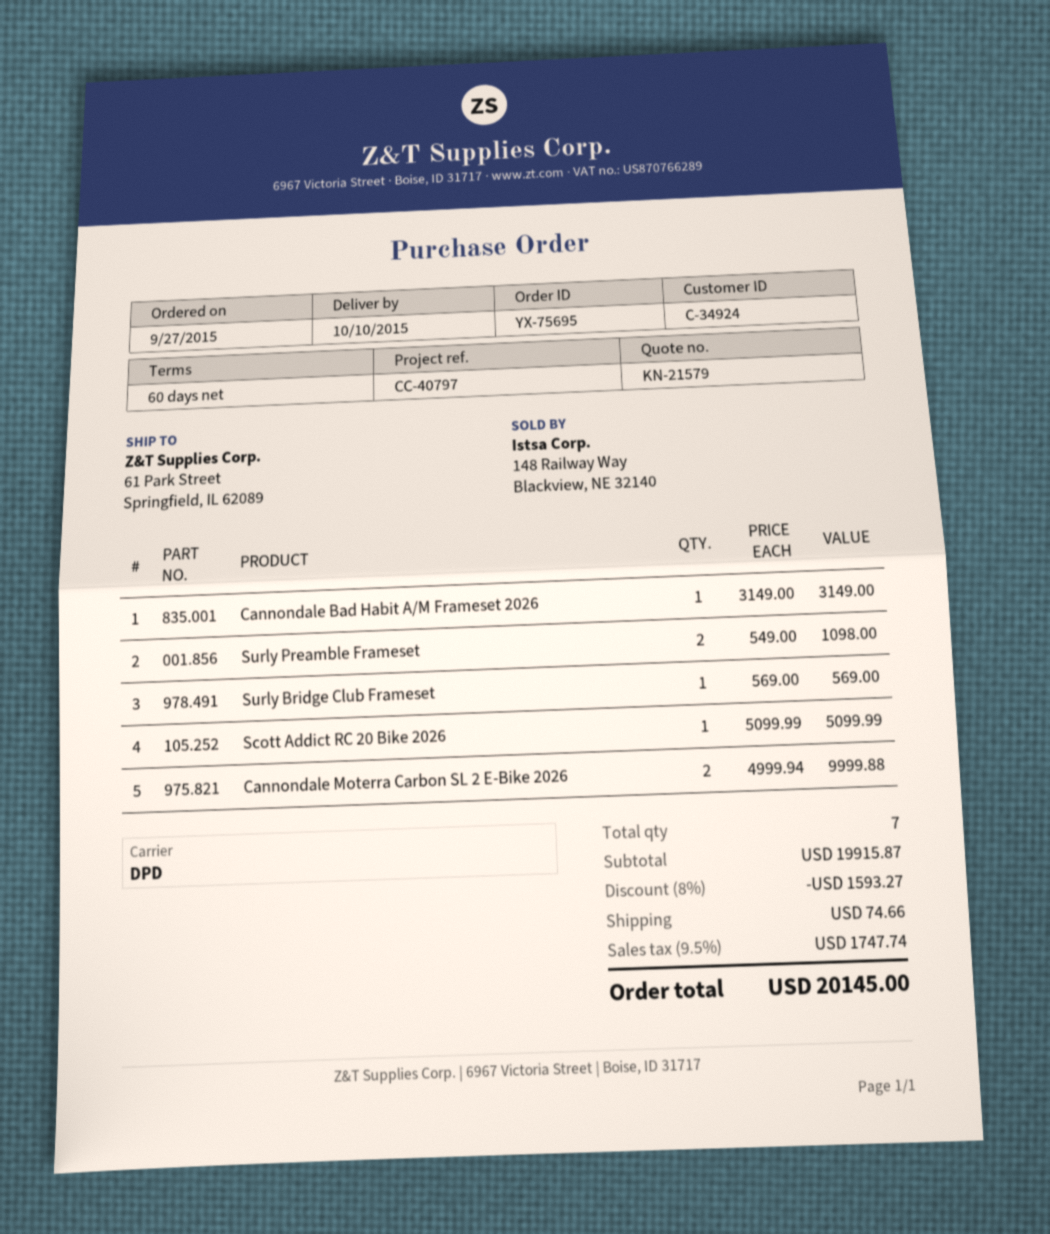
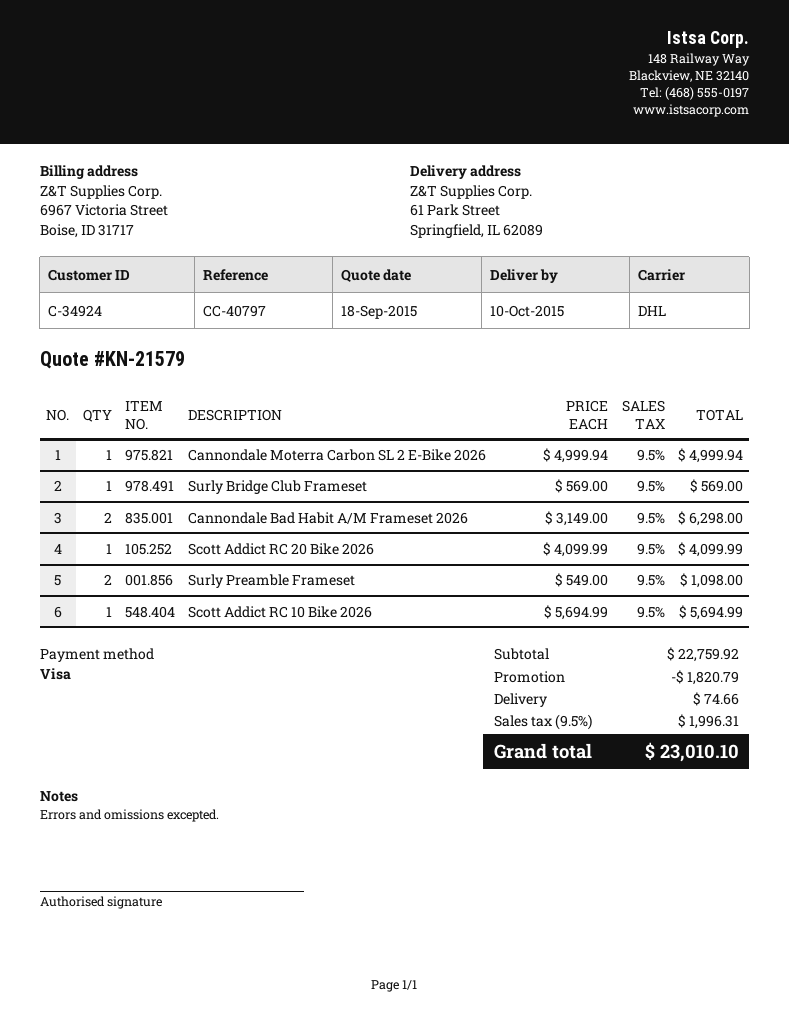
shipping method: DPD -> DHL
Cannondale Bad Habit A/M Frameset 2026: 1 x 3149.00 = 3149.00 -> 2 x 3149.00 = 6298.00
Scott Addict RC 20 Bike 2026: 1 x 5099.99 = 5099.99 -> 1 x 4099.99 = 4099.99
Cannondale Moterra Carbon SL 2 E-Bike 2026: 2 x 4999.94 = 9999.88 -> 1 x 4999.94 = 4999.94
Scott Addict RC 10 Bike 2026: none -> 1 x 5694.99 = 5694.99
subtotal: 19915.87 -> 22759.92
discount: 1593.27 -> 1820.79
tax: 9.5% = 1747.74 -> 9.5% = 1996.31
total: 20145.00 -> 23010.10

